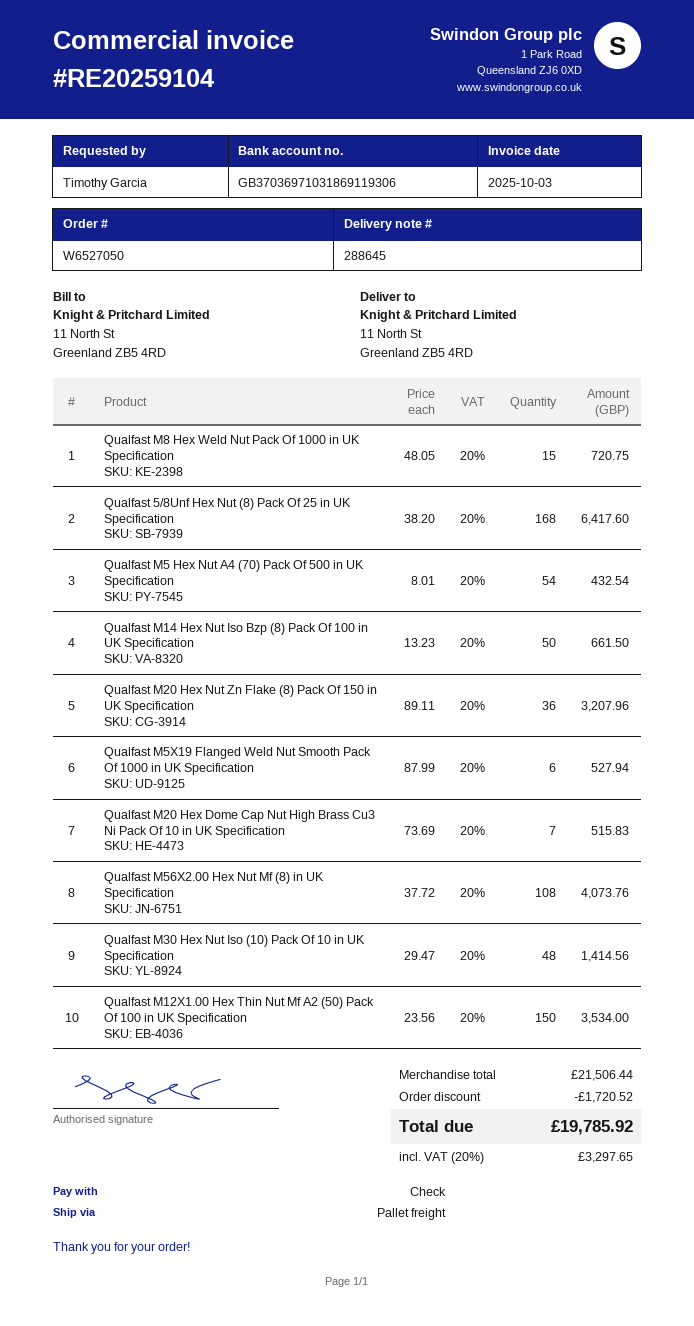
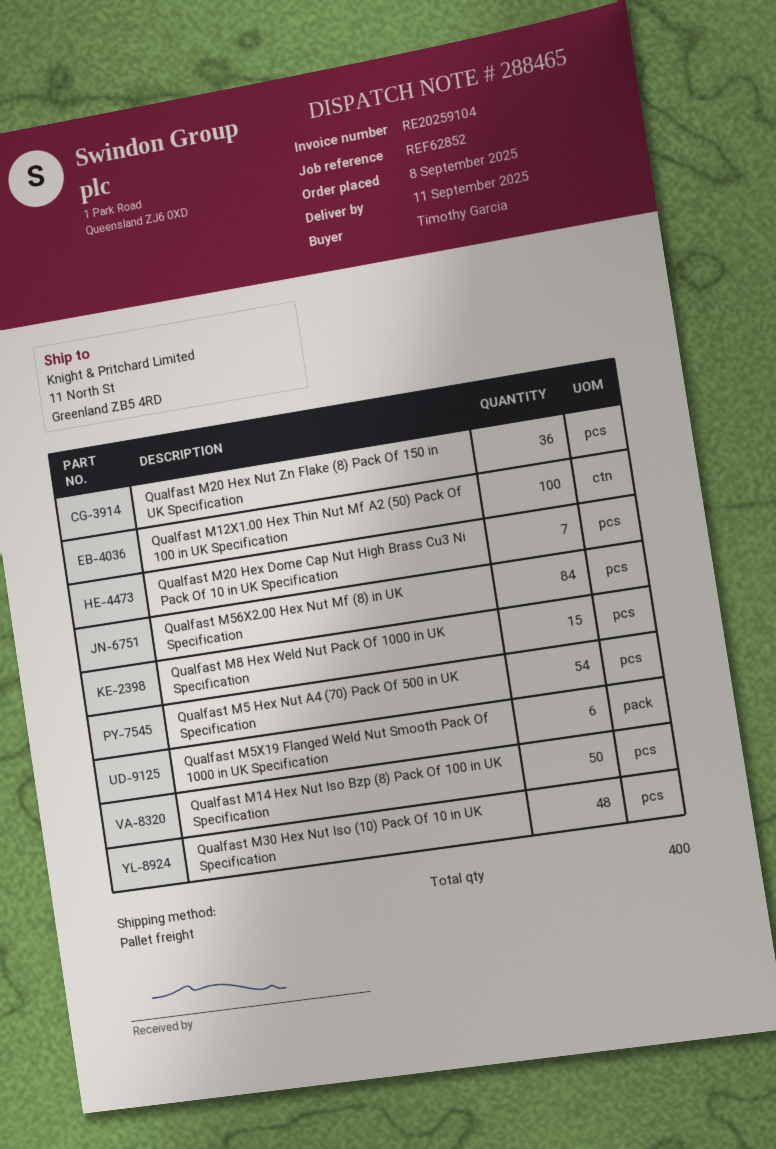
delivery note number: 288645 -> 288465
Qualfast 5/8Unf Hex Nut (8) Pack Of 25 in UK Specification: 168 -> none
Qualfast M56X2.00 Hex Nut Mf (8) in UK Specification: 108 -> 84
Qualfast M12X1.00 Hex Thin Nut Mf A2 (50) Pack Of 100 in UK Specification: 150 -> 100

